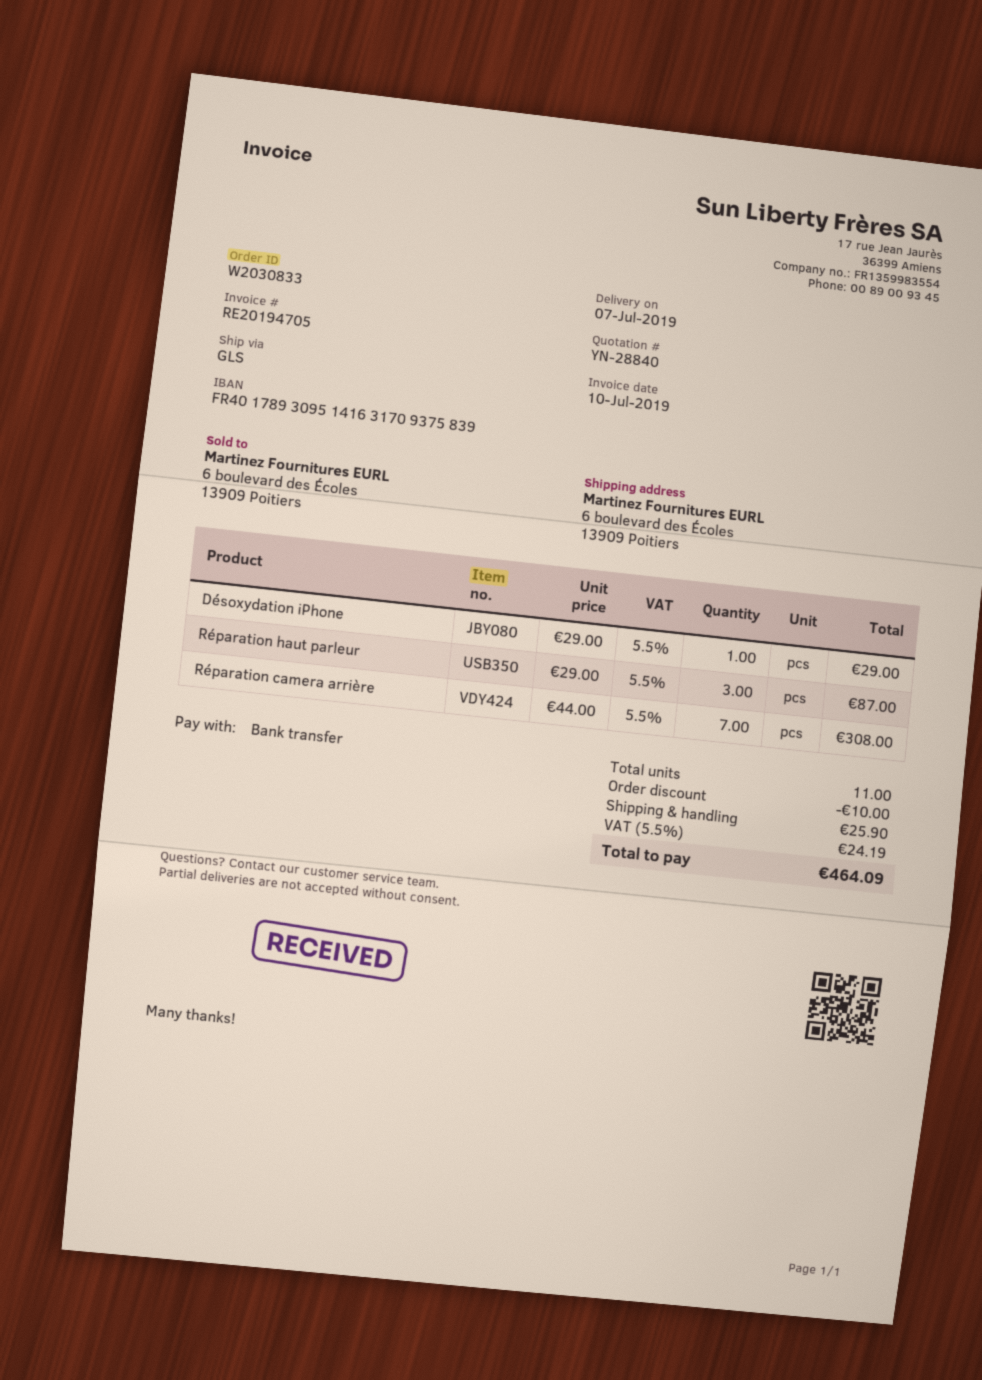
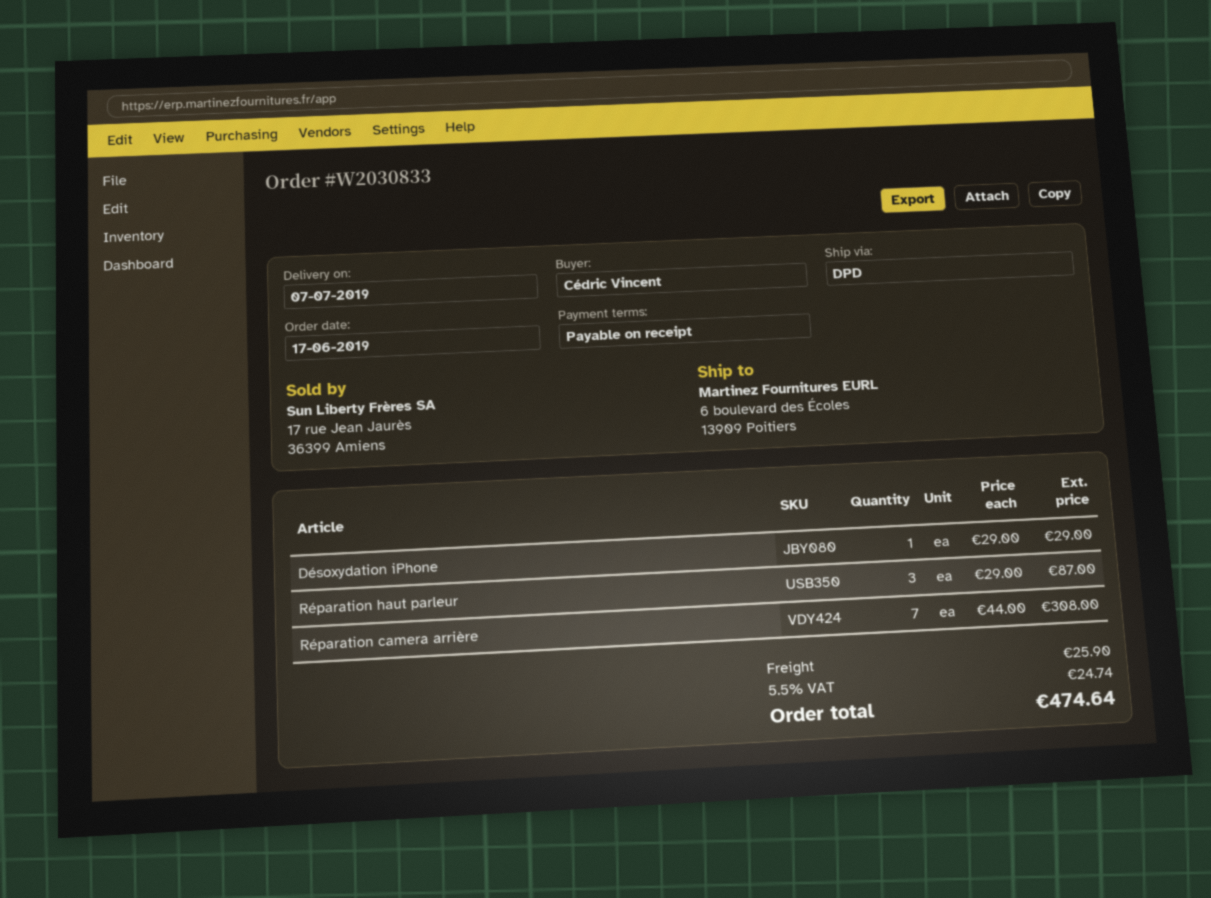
shipping method: GLS -> DPD
discount: 10.00 -> none
tax: 5.5% = 24.19 -> 5.5% = 24.74
total: 464.09 -> 474.64

